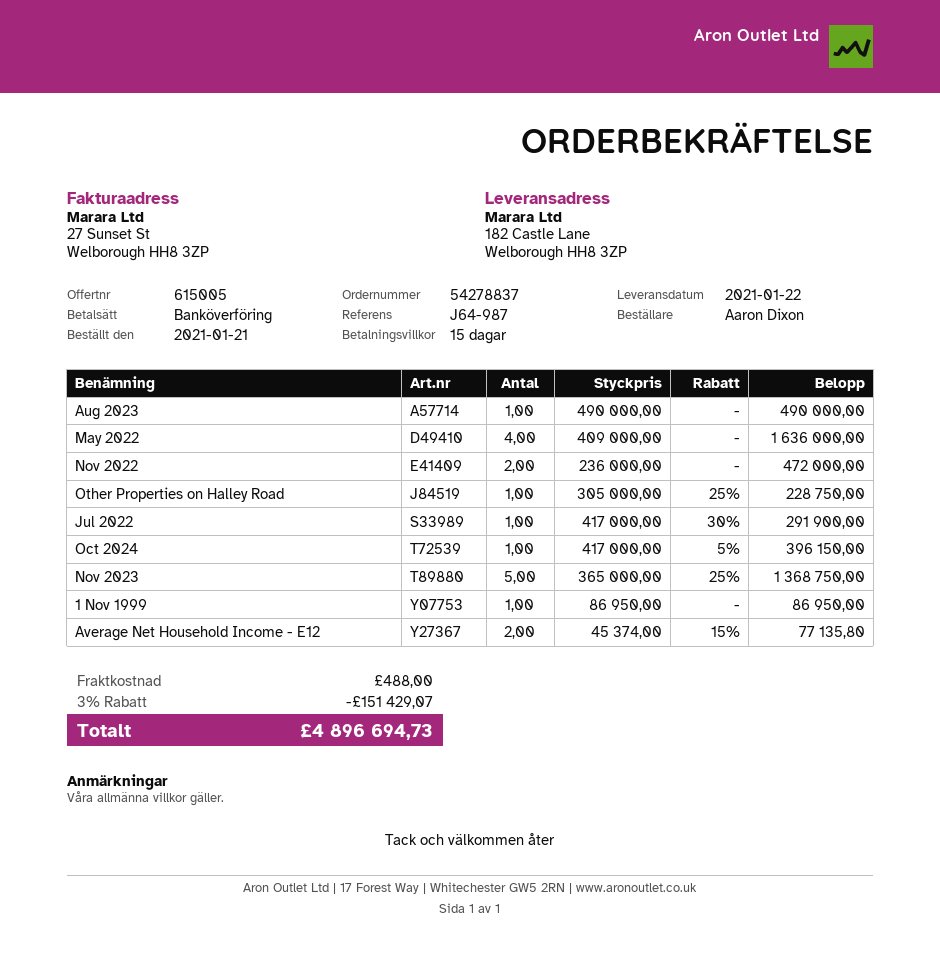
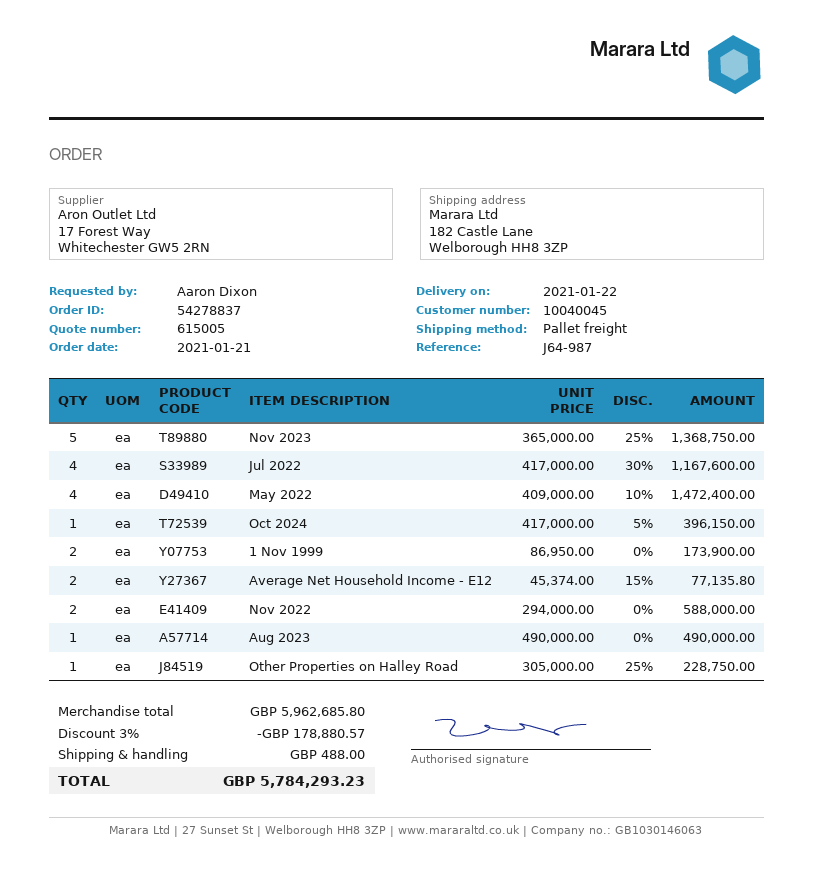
May 2022: 4 x 409000.00 = 1636000.00 -> 4 x 409000.00 - 10% = 1472400.00
Nov 2022: 2 x 236000.00 = 472000.00 -> 2 x 294000.00 = 588000.00
Jul 2022: 1 x 417000.00 - 30% = 291900.00 -> 4 x 417000.00 - 30% = 1167600.00
1 Nov 1999: 1 x 86950.00 = 86950.00 -> 2 x 86950.00 = 173900.00
discount: 3% = 151429.07 -> 3% = 178880.57
total: 4896694.73 -> 5784293.23

